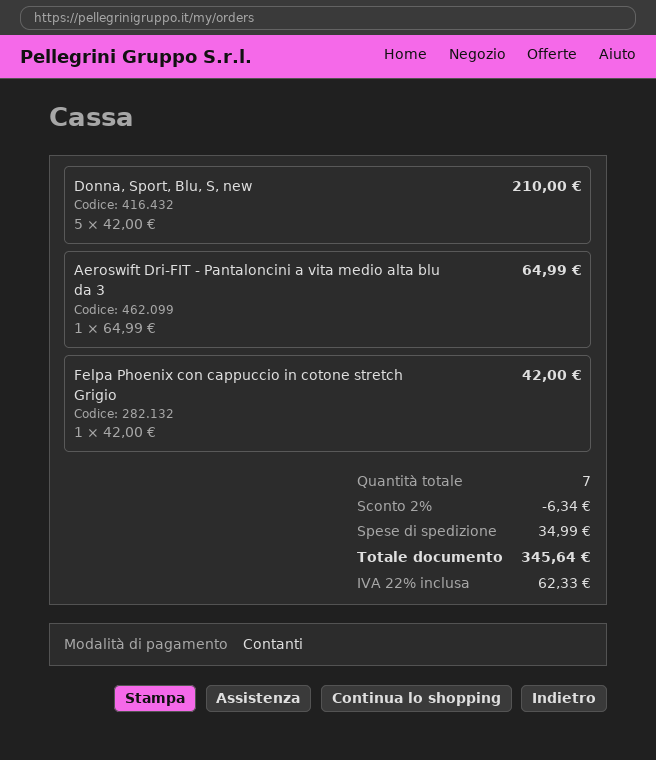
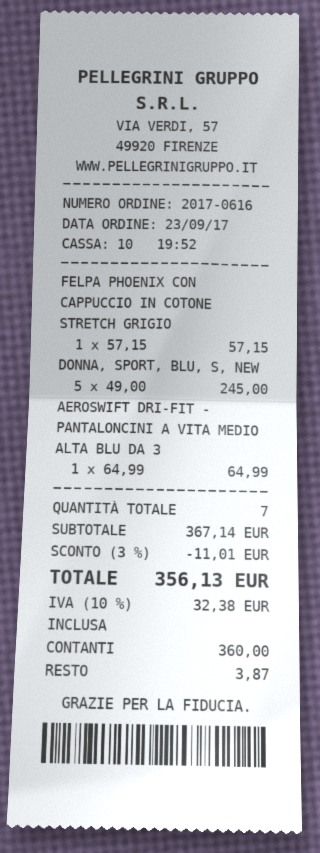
Donna, Sport, Blu, S, new: 5 x 42.00 = 210.00 -> 5 x 49.00 = 245.00
Felpa Phoenix con cappuccio in cotone stretch Grigio: 1 x 42.00 = 42.00 -> 1 x 57.15 = 57.15
discount: 2% = 6.34 -> 3% = 11.01
shipping: 34.99 -> none
tax: 22% = 62.33 -> 10% = 32.38
total: 345.64 -> 356.13

